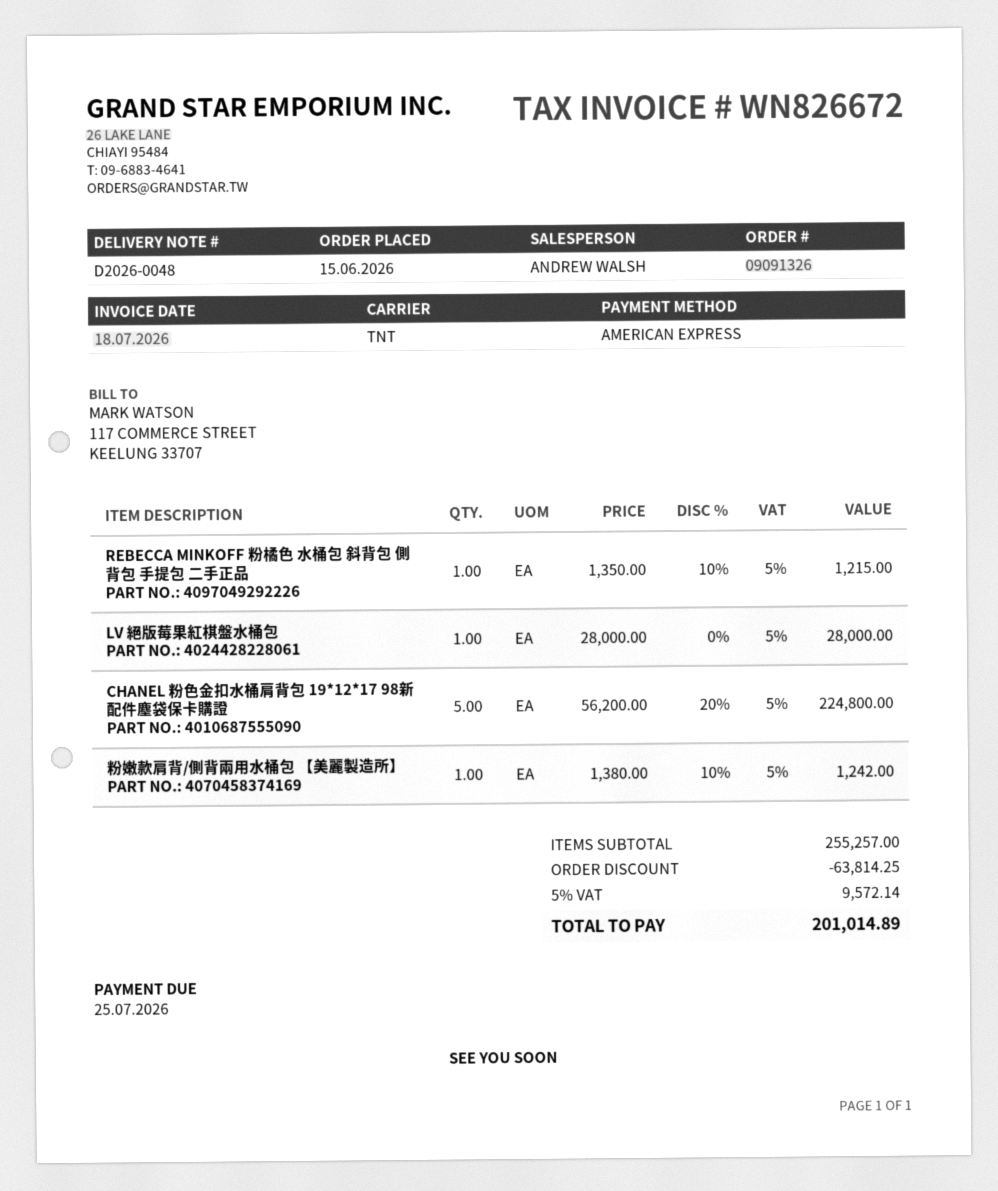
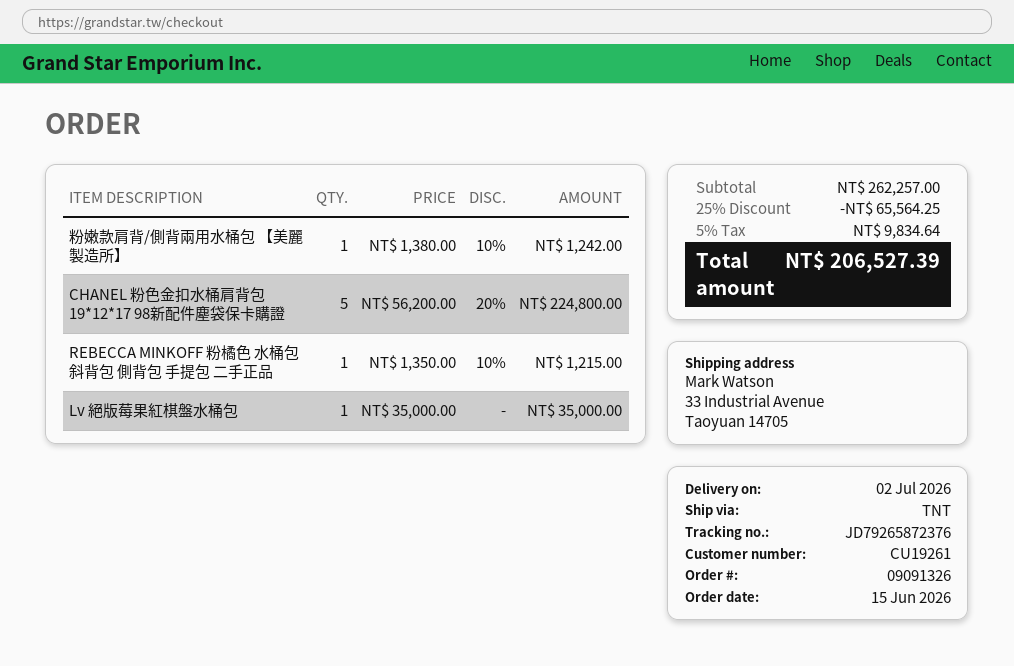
LV 絕版莓果紅棋盤水桶包: 1 x 28000.00 = 28000.00 -> 1 x 35000.00 = 35000.00
subtotal: 255257.00 -> 262257.00
discount: 63814.25 -> 65564.25
tax: 5% = 9572.14 -> 5% = 9834.64
total: 201014.89 -> 206527.39

